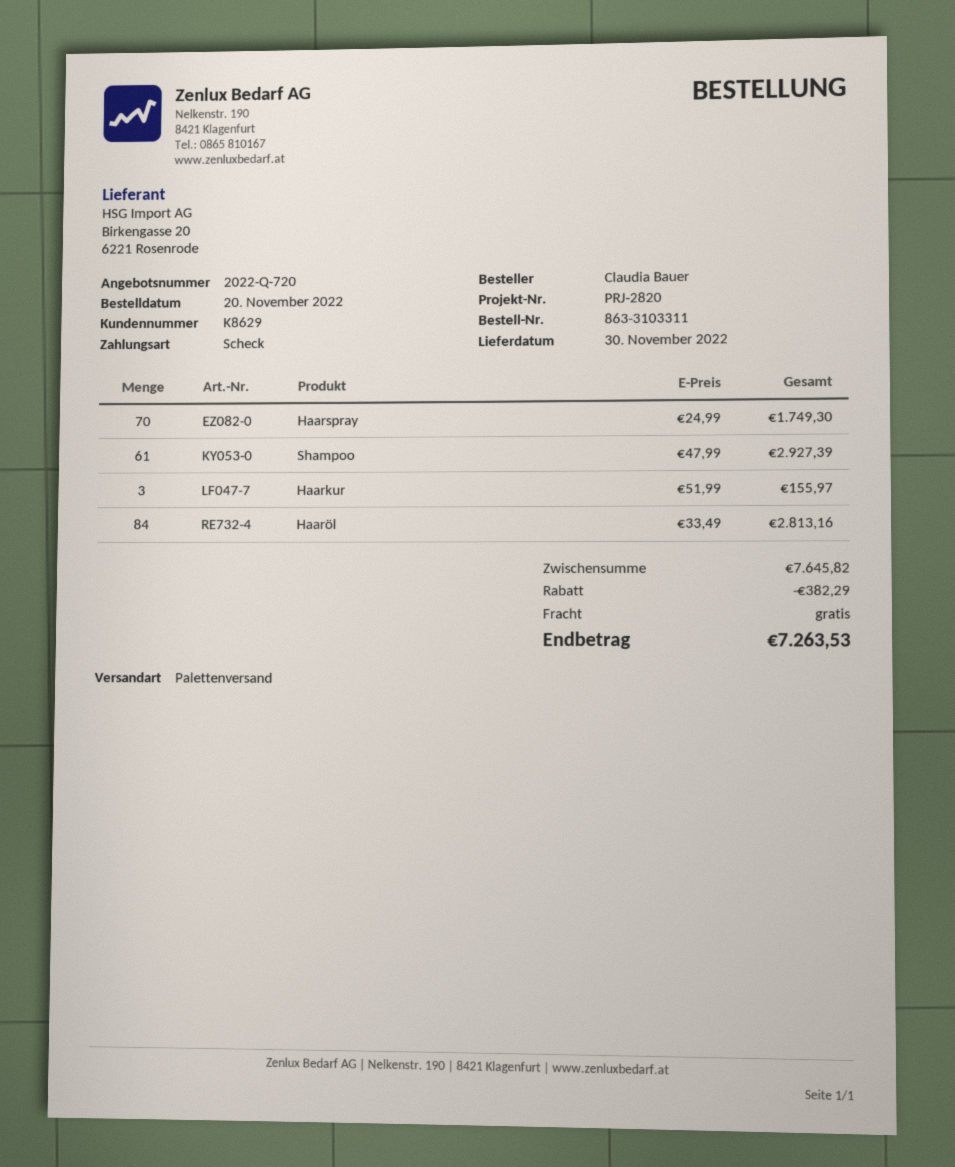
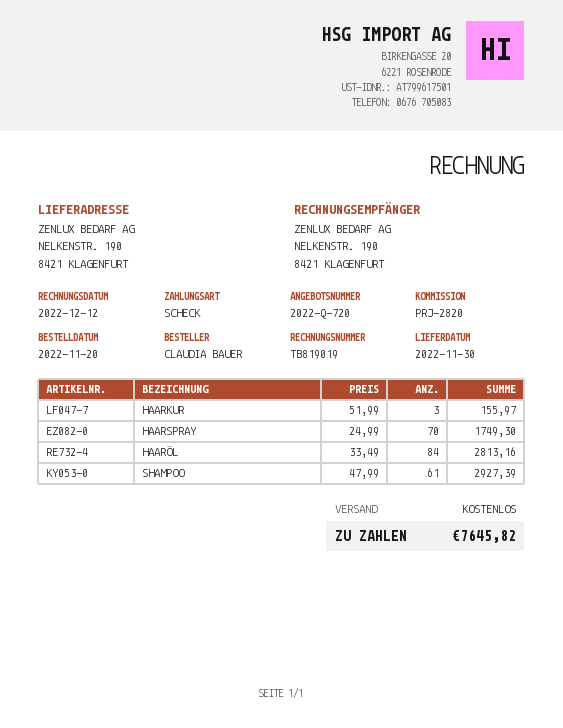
discount: 382.29 -> none
total: 7263.53 -> 7645.82

